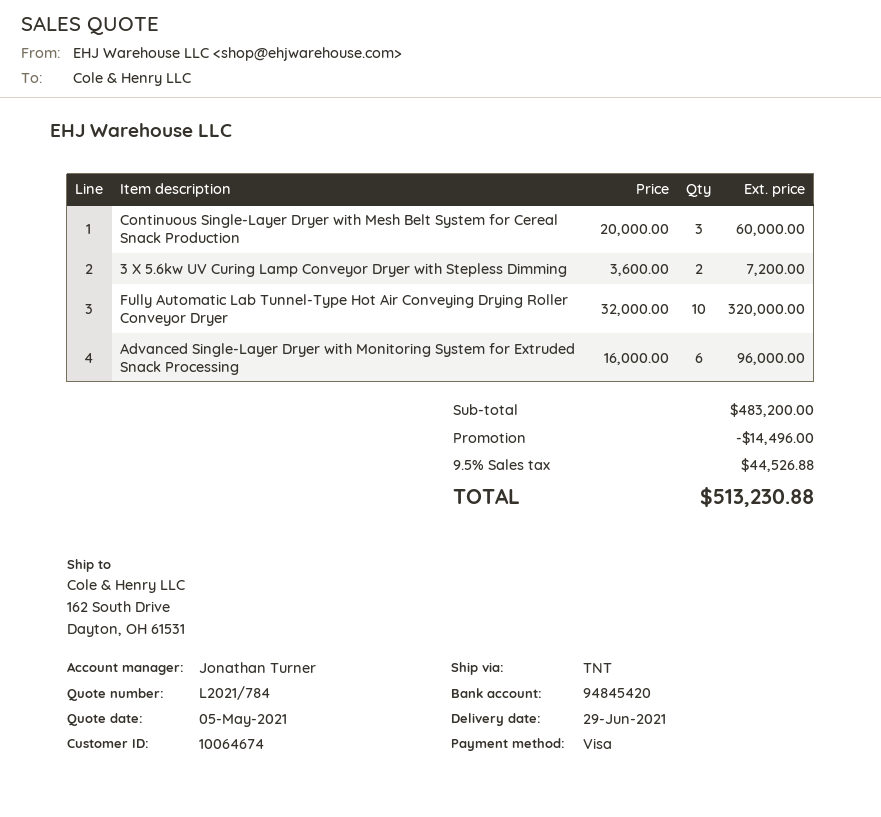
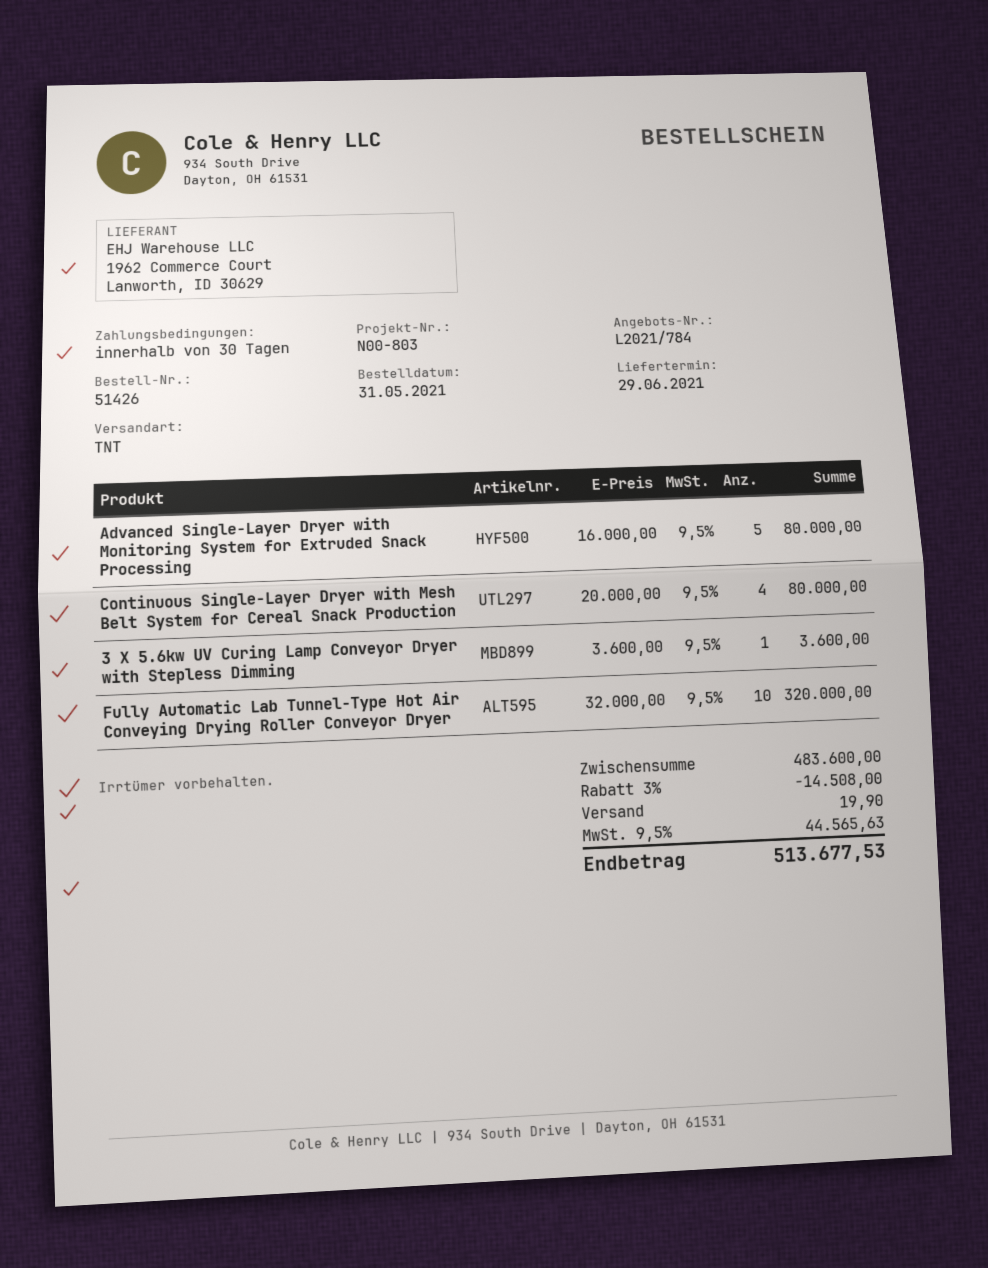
Continuous Single-Layer Dryer with Mesh Belt System for Cereal Snack Production: 3 x 20000.00 = 60000.00 -> 4 x 20000.00 = 80000.00
3 X 5.6kw UV Curing Lamp Conveyor Dryer with Stepless Dimming: 2 x 3600.00 = 7200.00 -> 1 x 3600.00 = 3600.00
Advanced Single-Layer Dryer with Monitoring System for Extruded Snack Processing: 6 x 16000.00 = 96000.00 -> 5 x 16000.00 = 80000.00
subtotal: 483200.00 -> 483600.00
discount: 14496.00 -> 14508.00
shipping: none -> 19.90
tax: 9.5% = 44526.88 -> 9.5% = 44565.63
total: 513230.88 -> 513677.53

